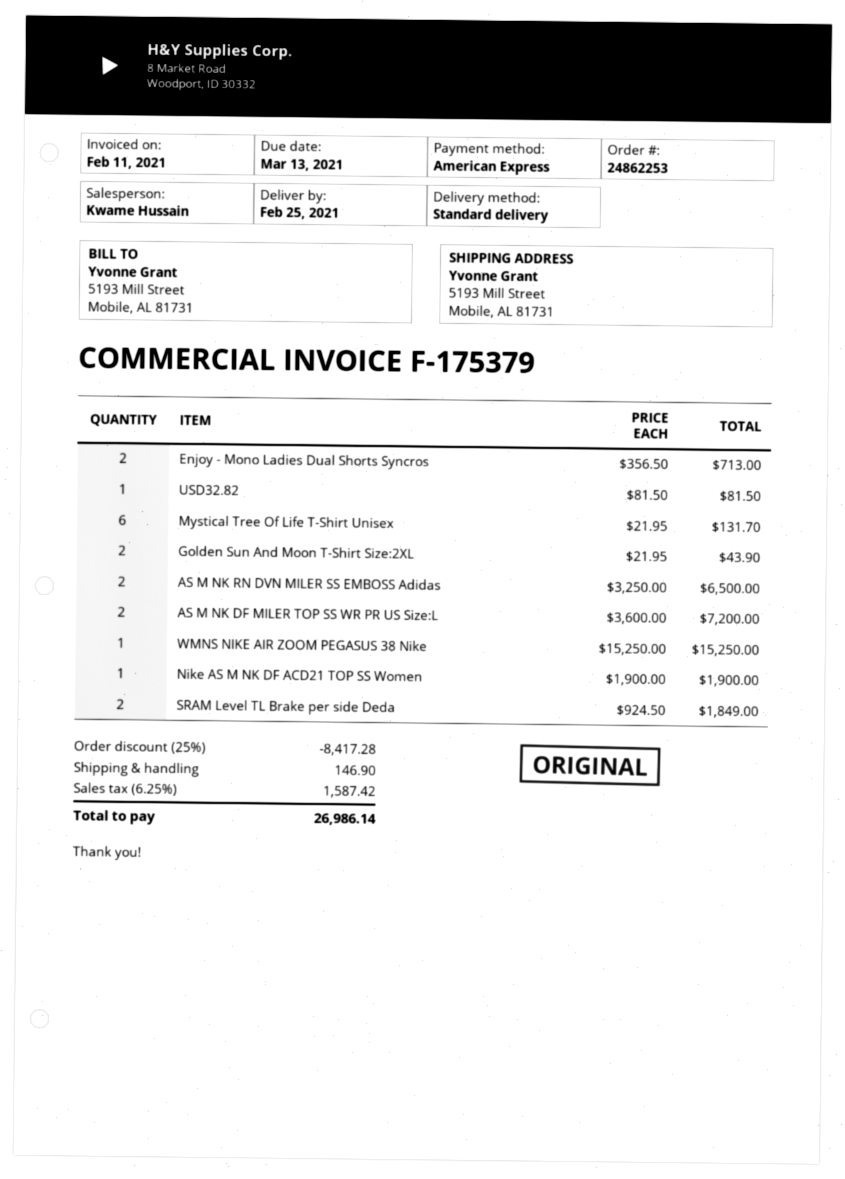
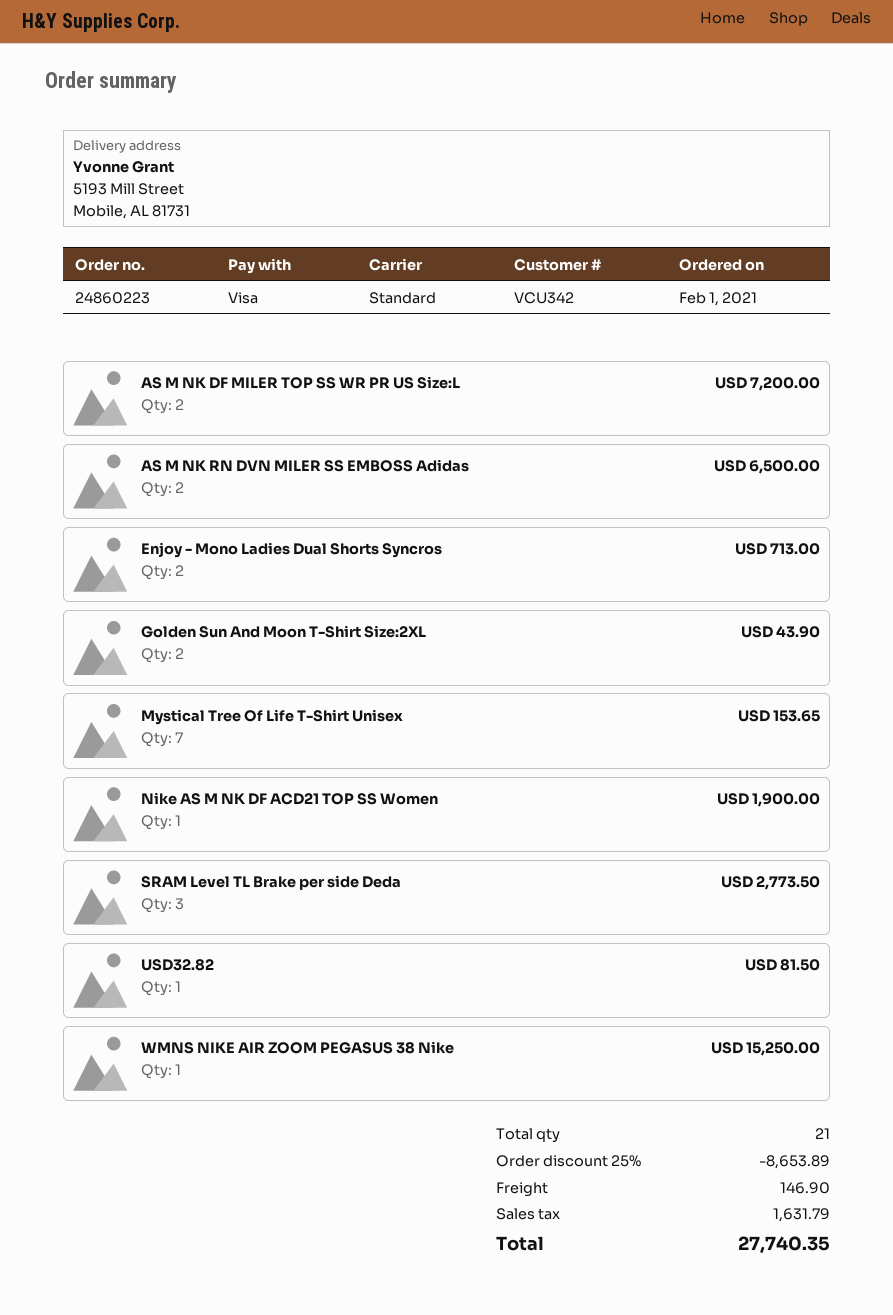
order number: 24862253 -> 24860223
payment method: American Express -> Visa
Mystical Tree Of Life T-Shirt Unisex: 6 for 131.70 -> 7 for 153.65
SRAM Level TL Brake per side Deda: 2 for 1849.00 -> 3 for 2773.50
discount: 25% = 8417.28 -> 25% = 8653.89
tax: 1587.42 -> 1631.79
total: 26986.14 -> 27740.35

